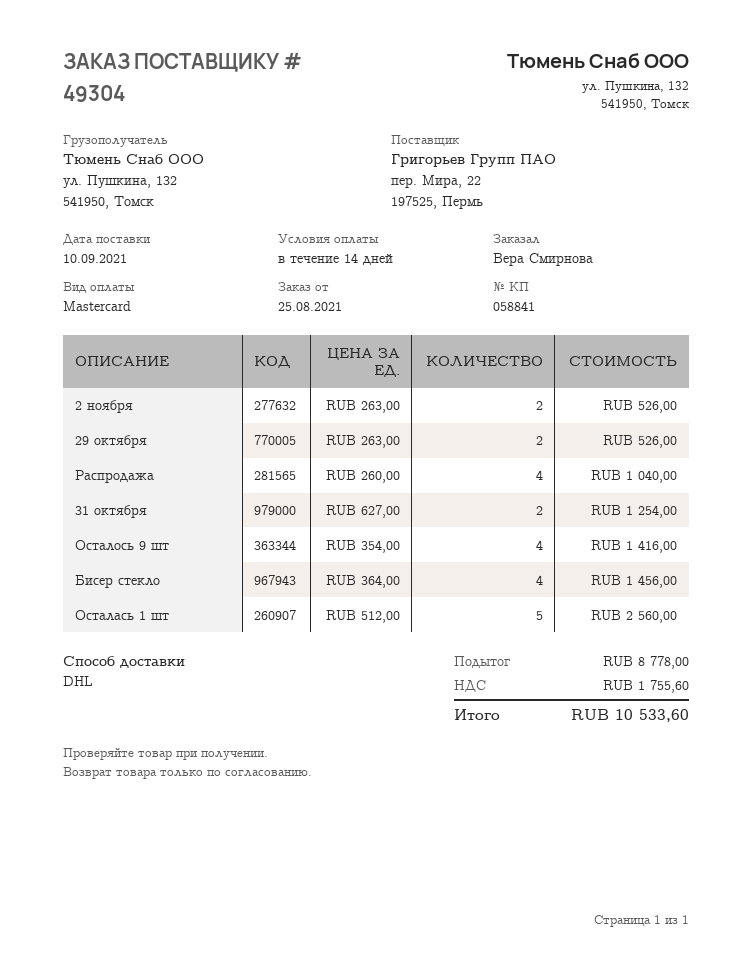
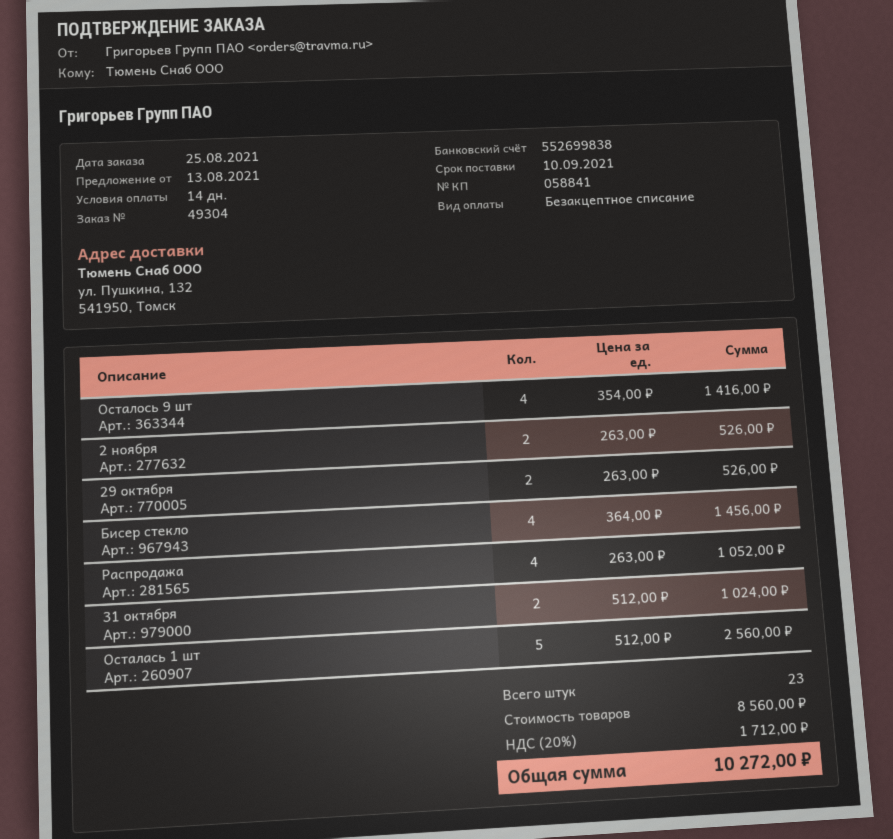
payment method: Mastercard -> direct debit
Распродажа: 4 x 260.00 = 1040.00 -> 4 x 263.00 = 1052.00
31 октября: 2 x 627.00 = 1254.00 -> 2 x 512.00 = 1024.00
subtotal: 8778.00 -> 8560.00
tax: 1755.60 -> 1712.00
total: 10533.60 -> 10272.00

